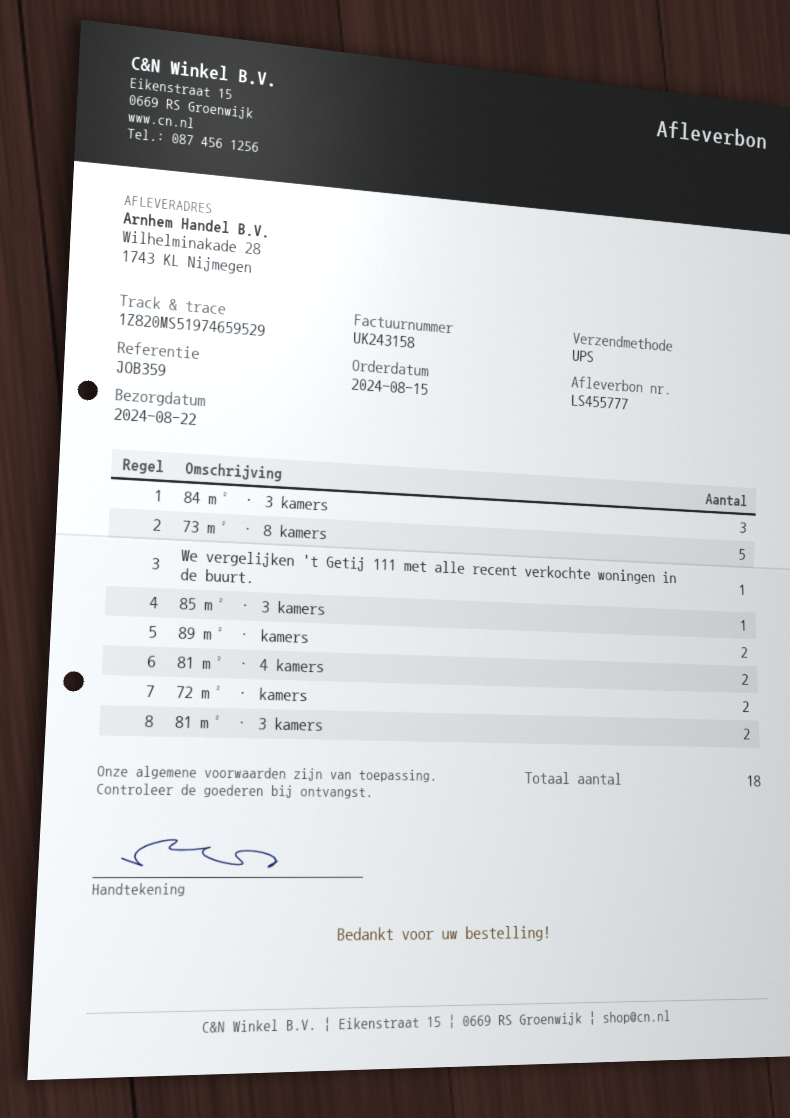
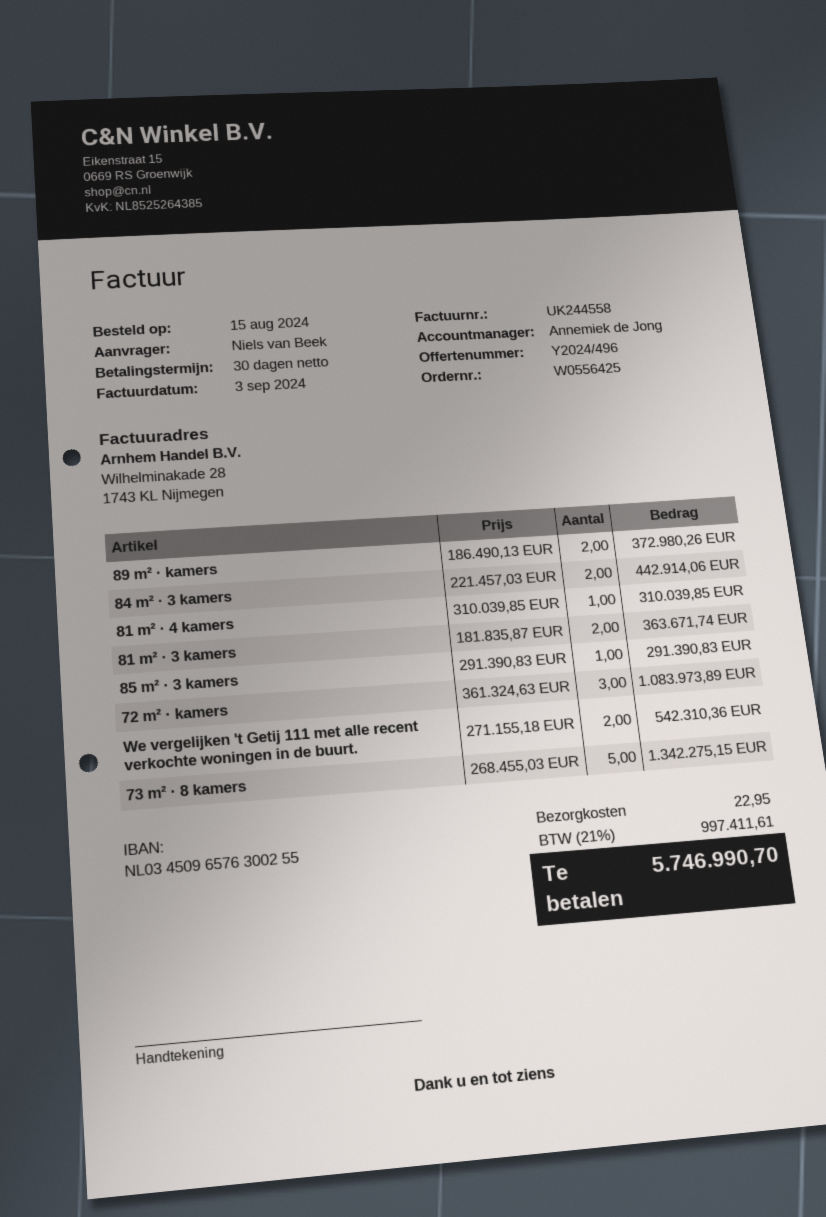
invoice number: UK243158 -> UK244558
84 m² · 3 kamers: 3 -> 2
We vergelijken 't Getij 111 met alle recent verkochte woningen in de buurt.: 1 -> 2
81 m² · 4 kamers: 2 -> 1
72 m² · kamers: 2 -> 3

